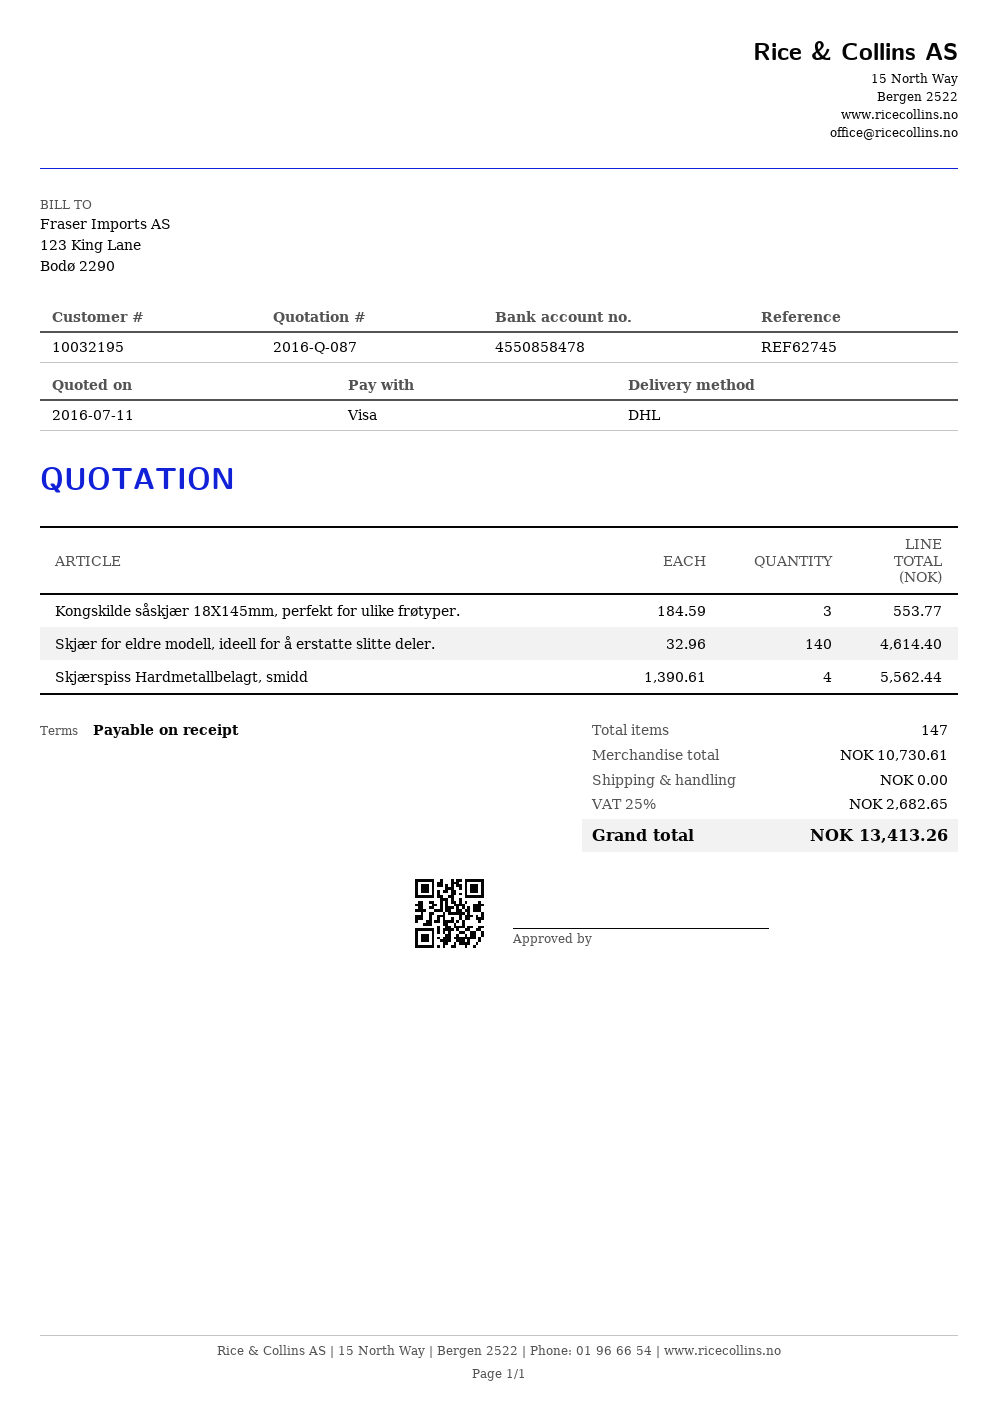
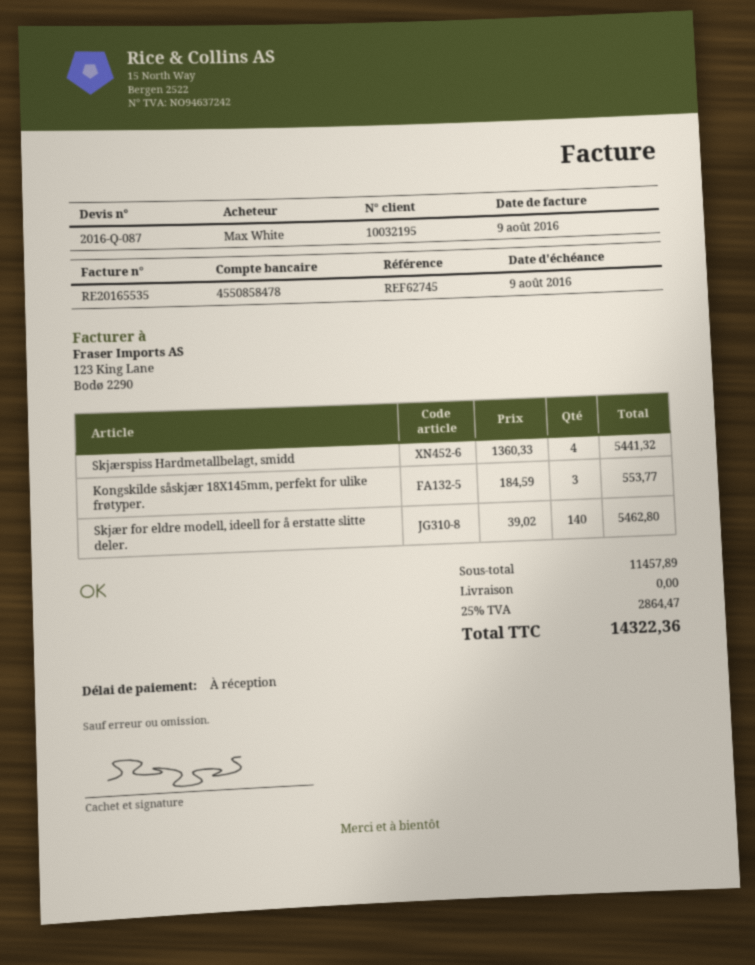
Skjær for eldre modell, ideell for å erstatte slitte deler.: 140 x 32.96 = 4614.40 -> 140 x 39.02 = 5462.80
Skjærspiss Hardmetallbelagt, smidd: 4 x 1390.61 = 5562.44 -> 4 x 1360.33 = 5441.32
subtotal: 10730.61 -> 11457.89
tax: 25% = 2682.65 -> 25% = 2864.47
total: 13413.26 -> 14322.36

